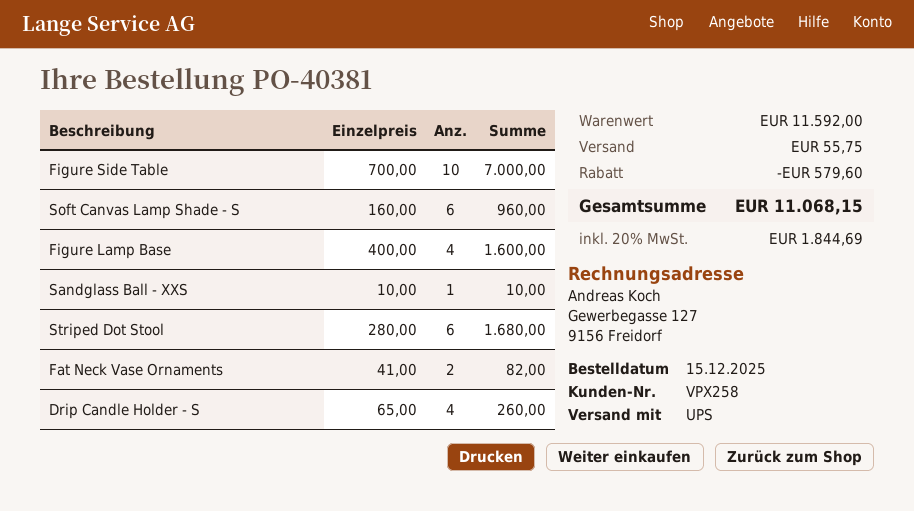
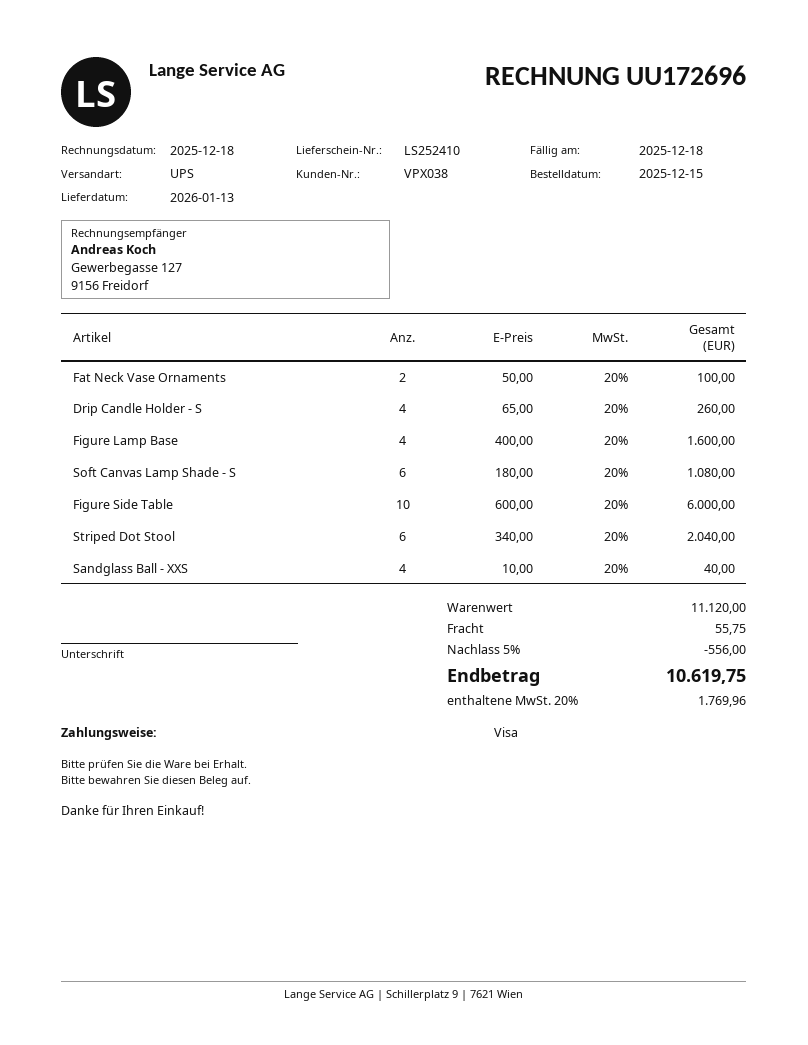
customer number: VPX258 -> VPX038
Figure Side Table: 10 x 700.00 = 7000.00 -> 10 x 600.00 = 6000.00
Soft Canvas Lamp Shade - S: 6 x 160.00 = 960.00 -> 6 x 180.00 = 1080.00
Sandglass Ball - XXS: 1 x 10.00 = 10.00 -> 4 x 10.00 = 40.00
Striped Dot Stool: 6 x 280.00 = 1680.00 -> 6 x 340.00 = 2040.00
Fat Neck Vase Ornaments: 2 x 41.00 = 82.00 -> 2 x 50.00 = 100.00
subtotal: 11592.00 -> 11120.00
discount: 579.60 -> 556.00
tax: 20% = 1844.69 -> 20% = 1769.96
total: 11068.15 -> 10619.75

